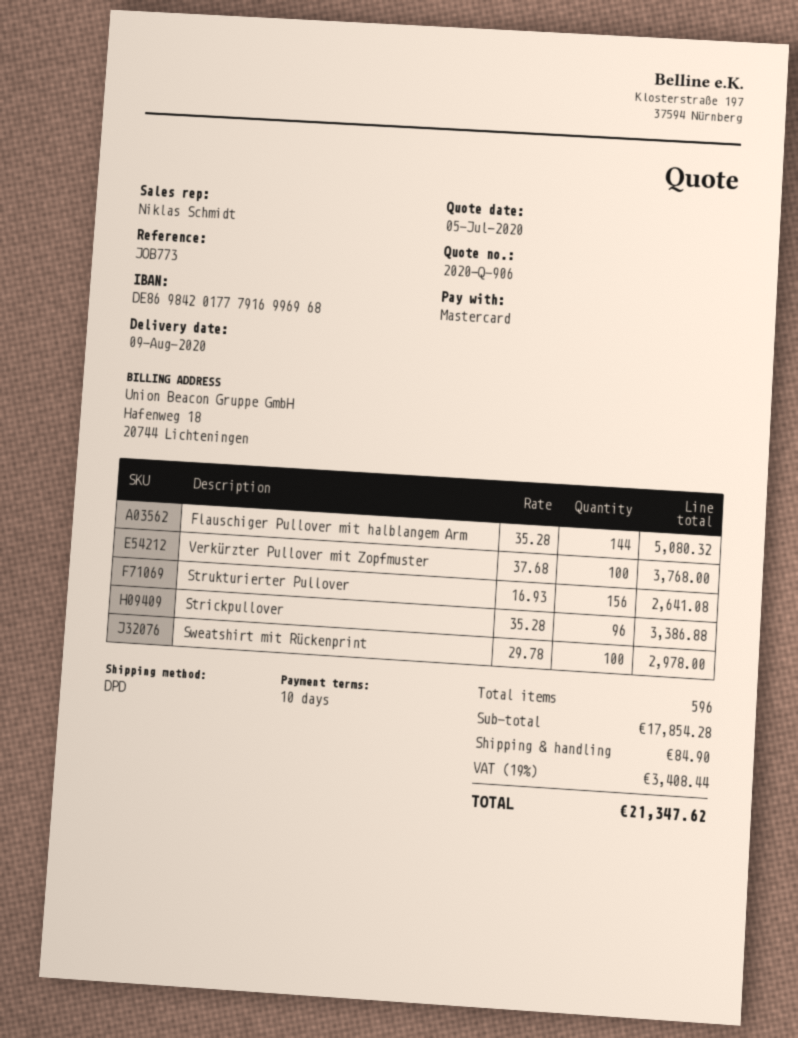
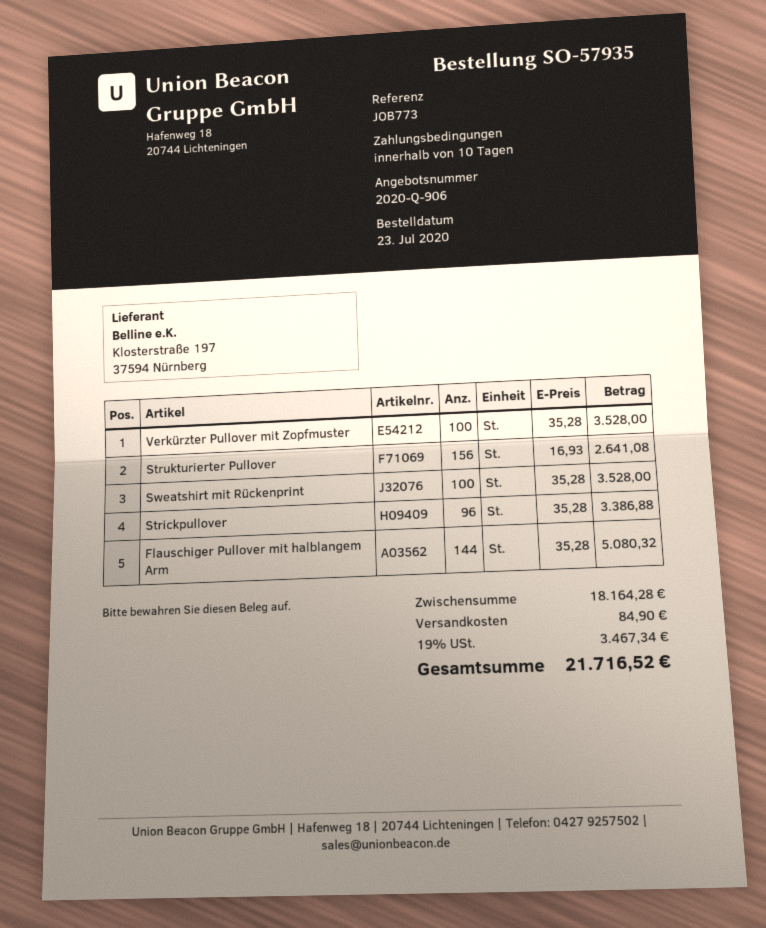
Verkürzter Pullover mit Zopfmuster: 100 x 37.68 = 3768.00 -> 100 x 35.28 = 3528.00
Sweatshirt mit Rückenprint: 100 x 29.78 = 2978.00 -> 100 x 35.28 = 3528.00
subtotal: 17854.28 -> 18164.28
tax: 19% = 3408.44 -> 19% = 3467.34
total: 21347.62 -> 21716.52

